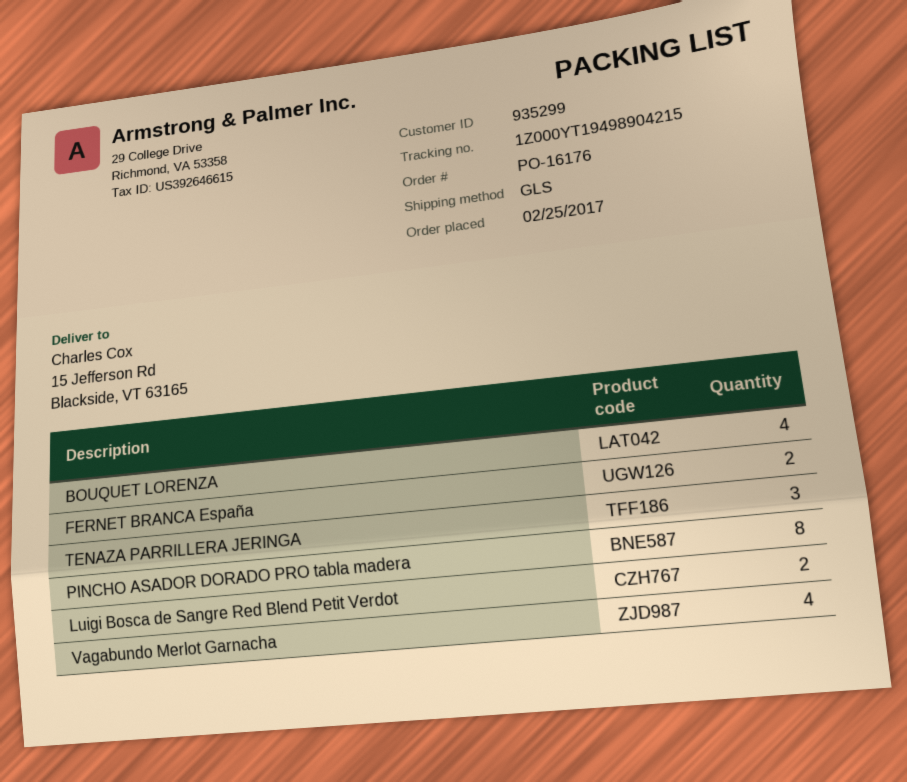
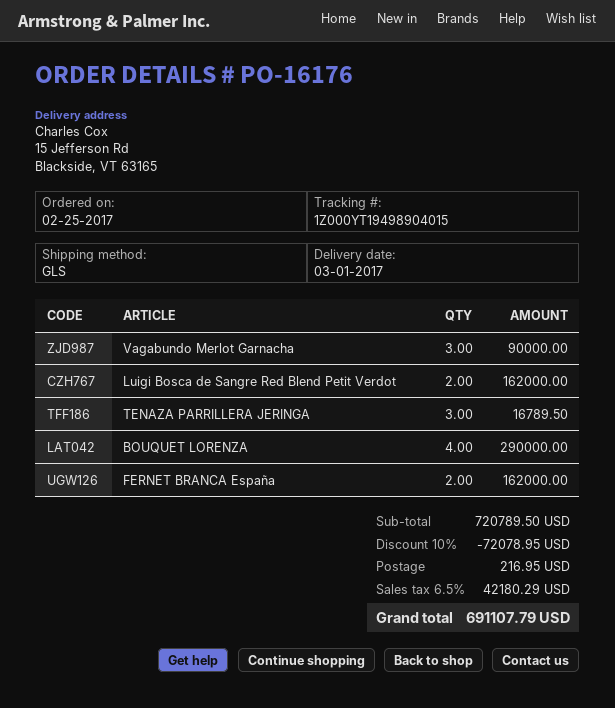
tracking number: 1Z000YT19498904215 -> 1Z000YT19498904015
PINCHO ASADOR DORADO PRO tabla madera: 8 -> none
Vagabundo Merlot Garnacha: 4 -> 3

